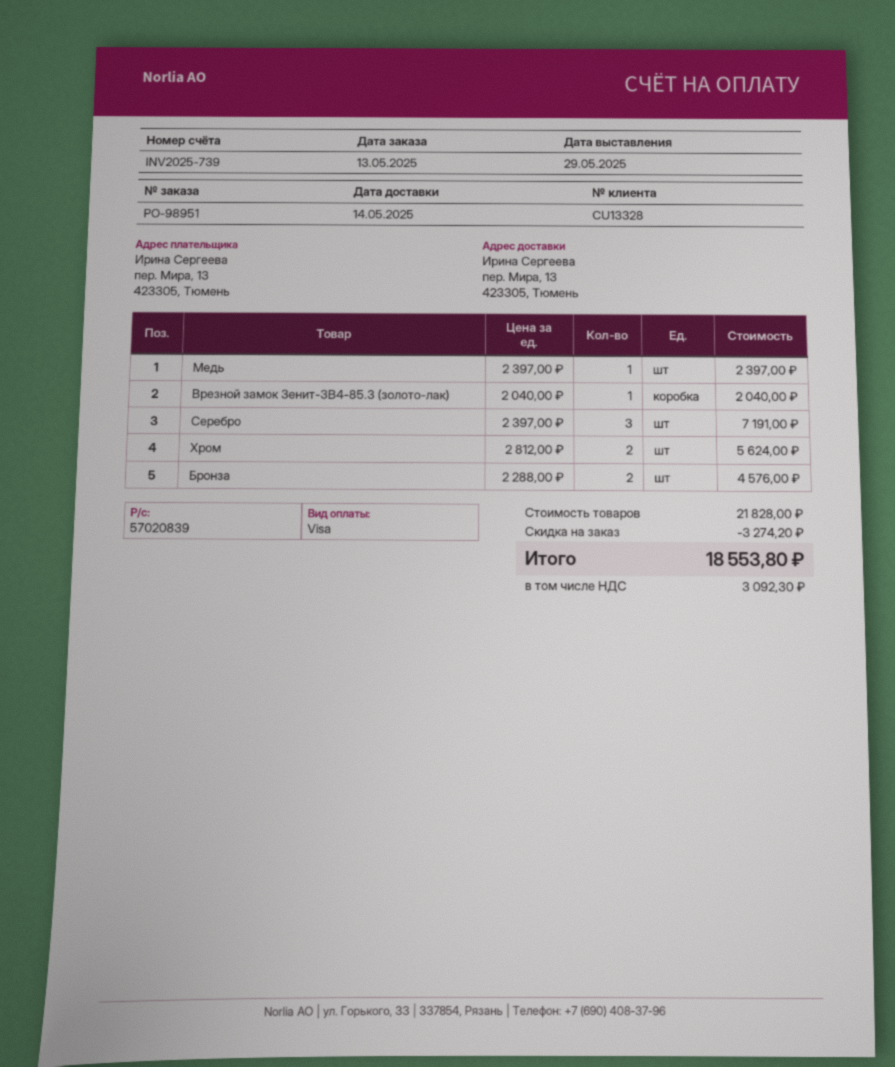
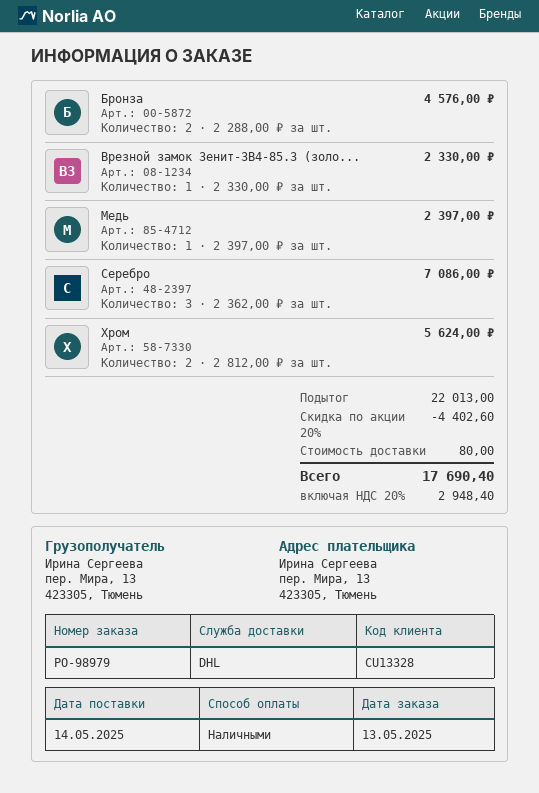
order number: PO-98951 -> PO-98979
payment method: Visa -> cash
Врезной замок Зенит-ЗВ4-85.3 (золото-лак): 1 x 2040.00 = 2040.00 -> 1 x 2330.00 = 2330.00
Серебро: 3 x 2397.00 = 7191.00 -> 3 x 2362.00 = 7086.00
subtotal: 21828.00 -> 22013.00
discount: 3274.20 -> 4402.60
shipping: none -> 80.00
tax: 3092.30 -> 2948.40
total: 18553.80 -> 17690.40

